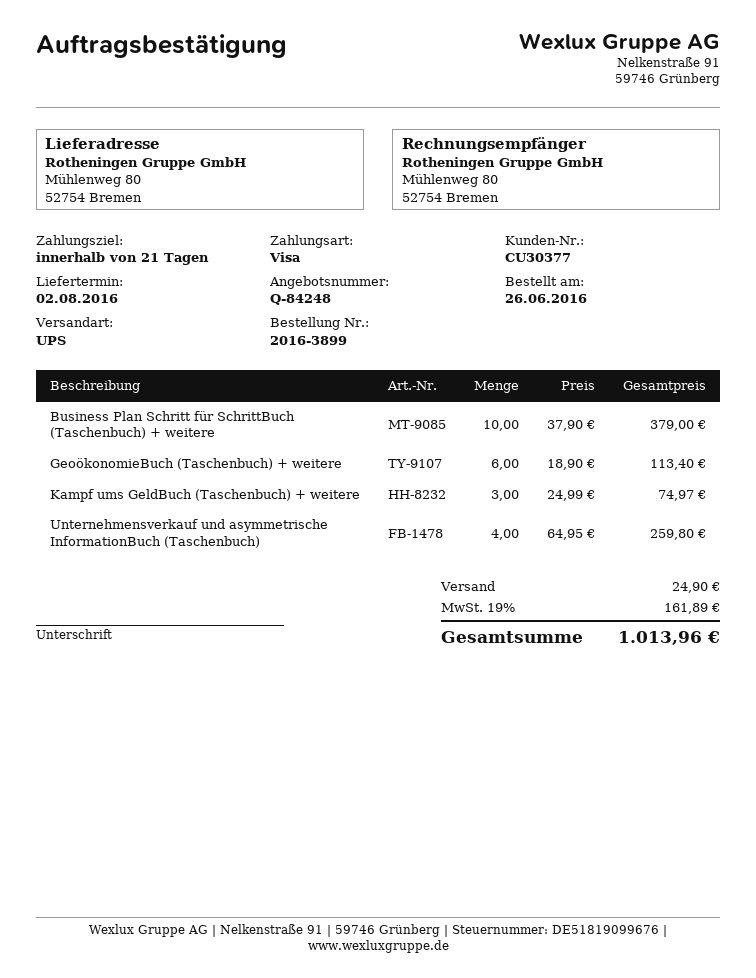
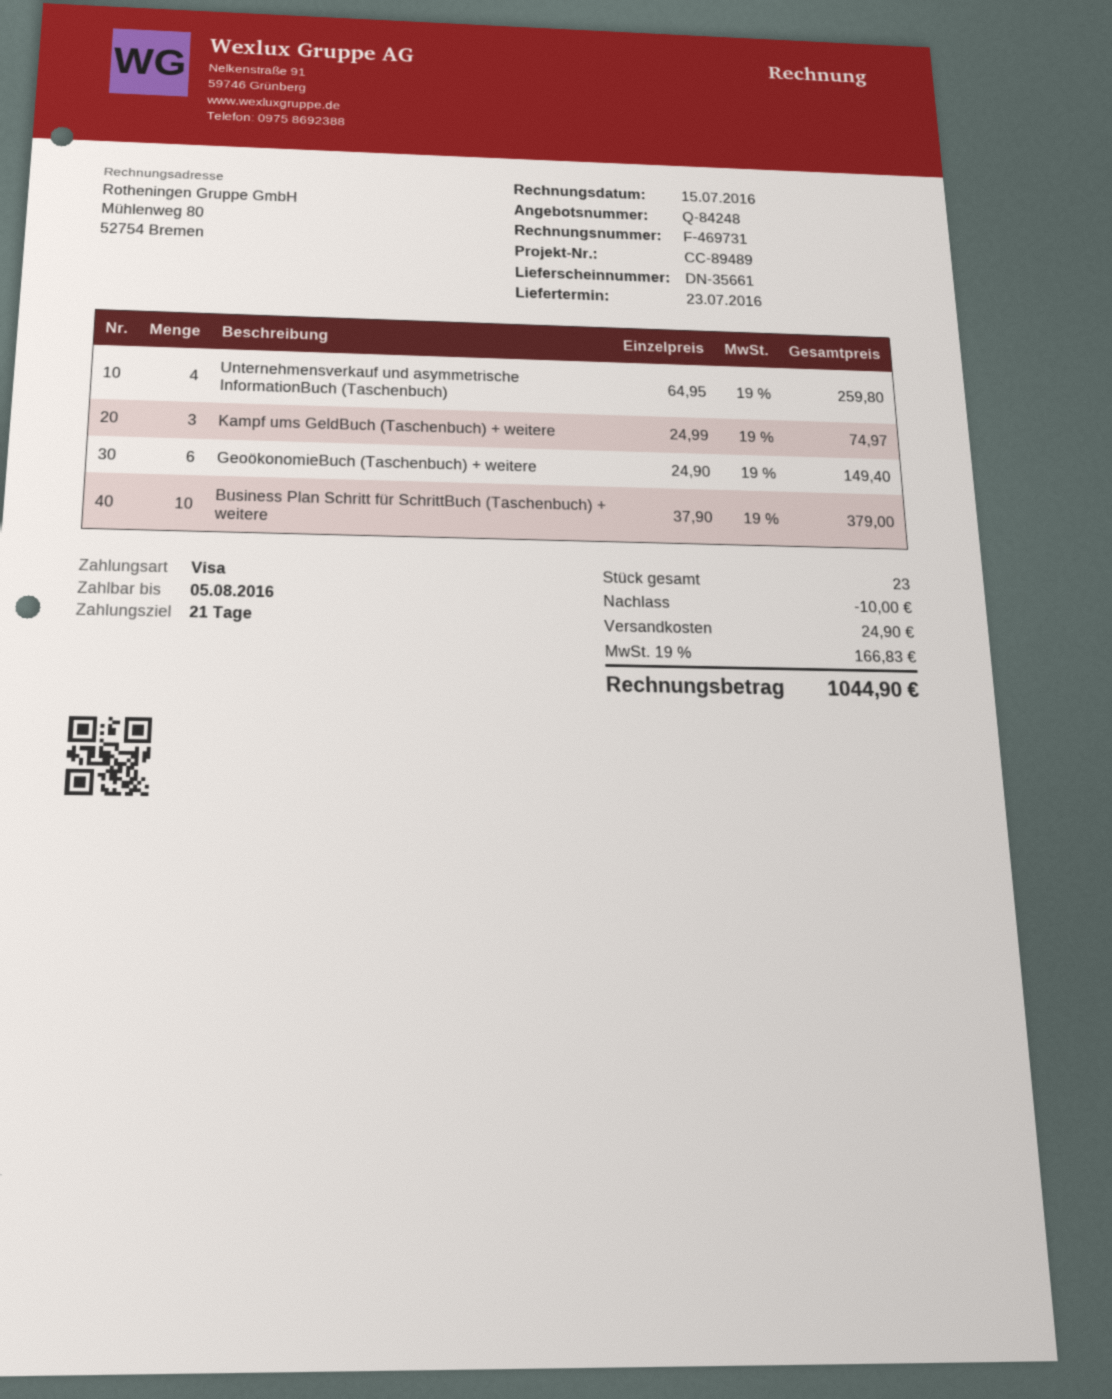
delivery date: 2016-08-02 -> 2016-07-23
GeoökonomieBuch (Taschenbuch) + weitere: 6 x 18.90 = 113.40 -> 6 x 24.90 = 149.40
discount: none -> 10.00
tax: 19% = 161.89 -> 19% = 166.83
total: 1013.96 -> 1044.90

